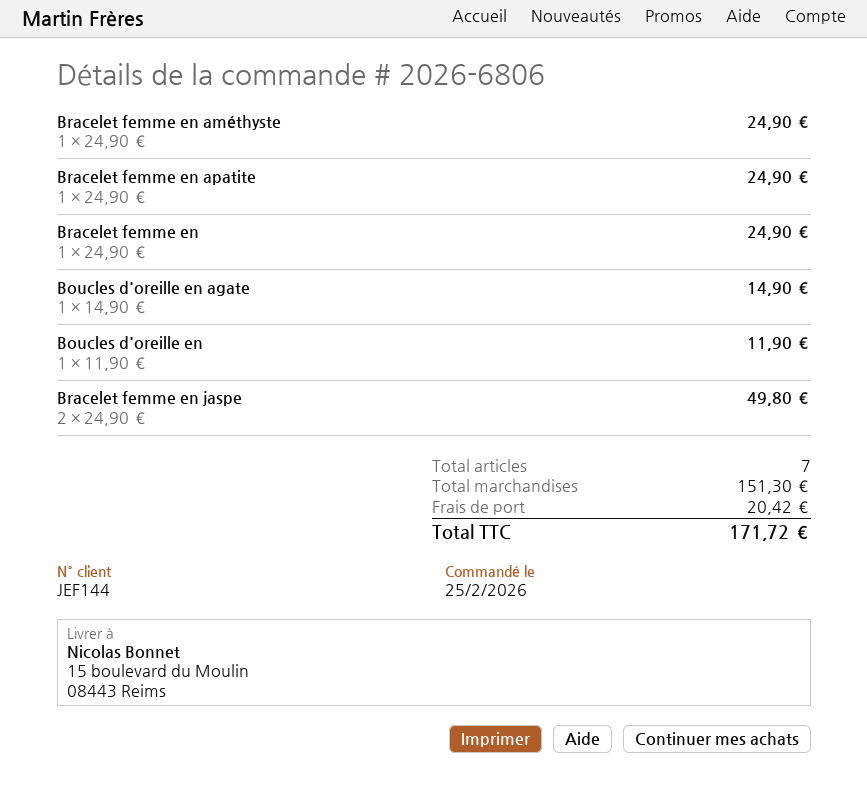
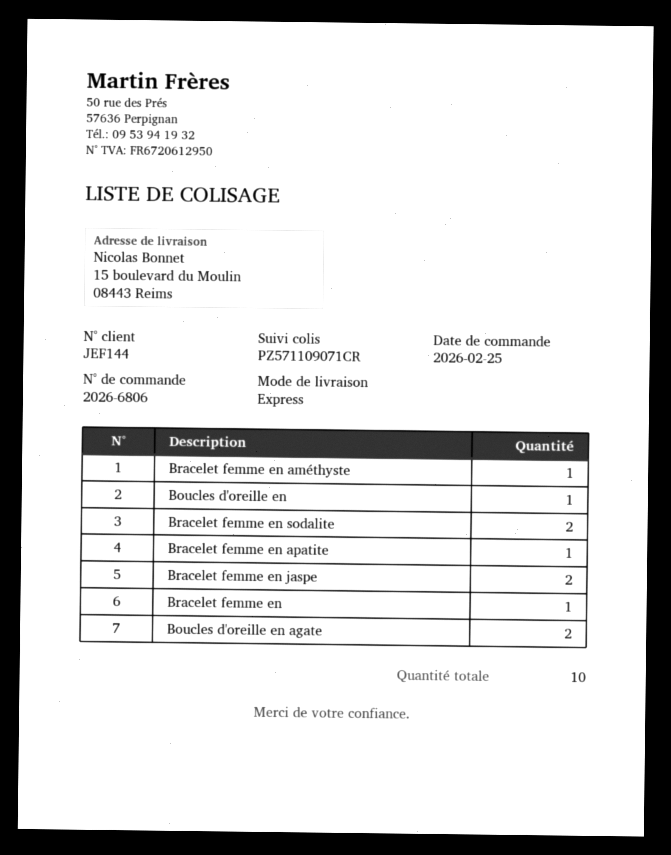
Boucles d'oreille en agate: 1 -> 2
Bracelet femme en sodalite: none -> 2
total quantity: 7 -> 10

